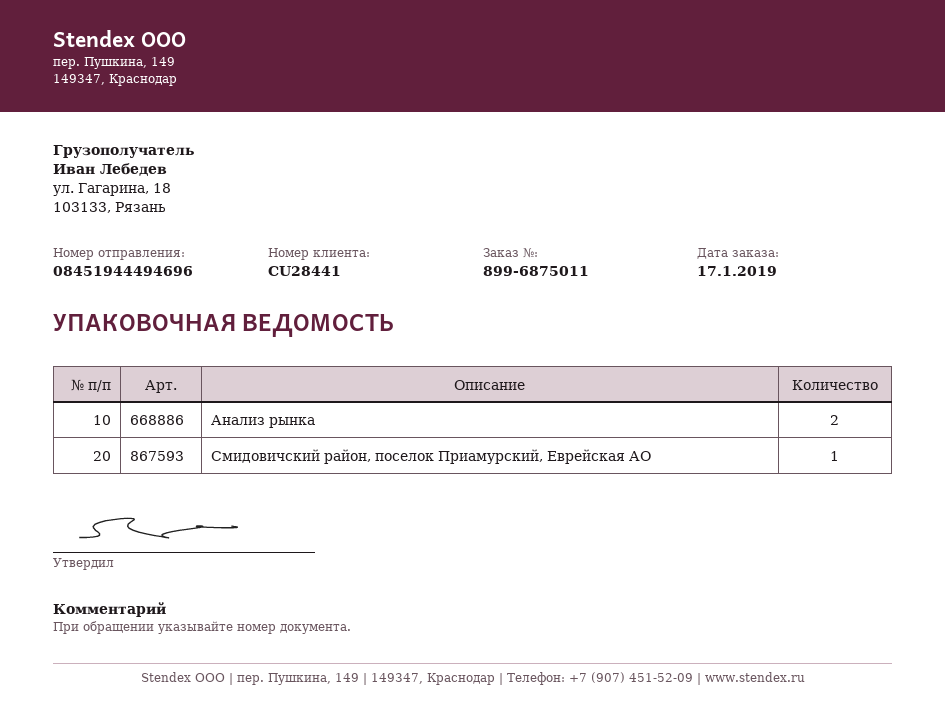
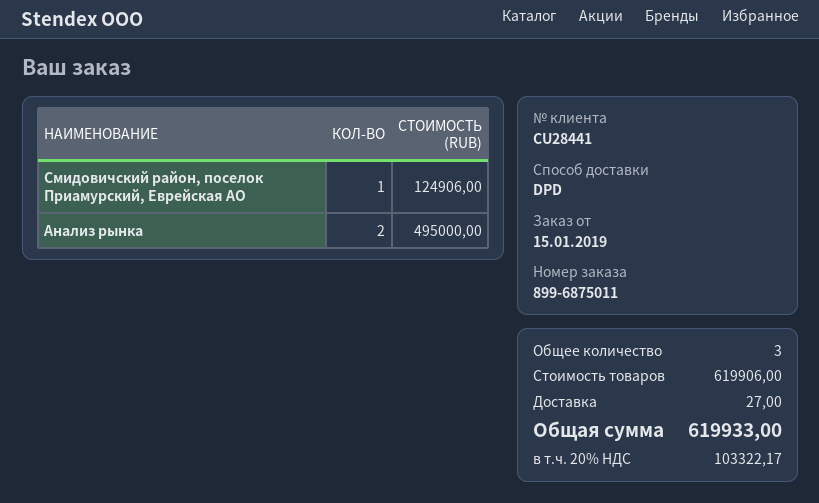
order date: 2019-01-17 -> 2019-01-15

